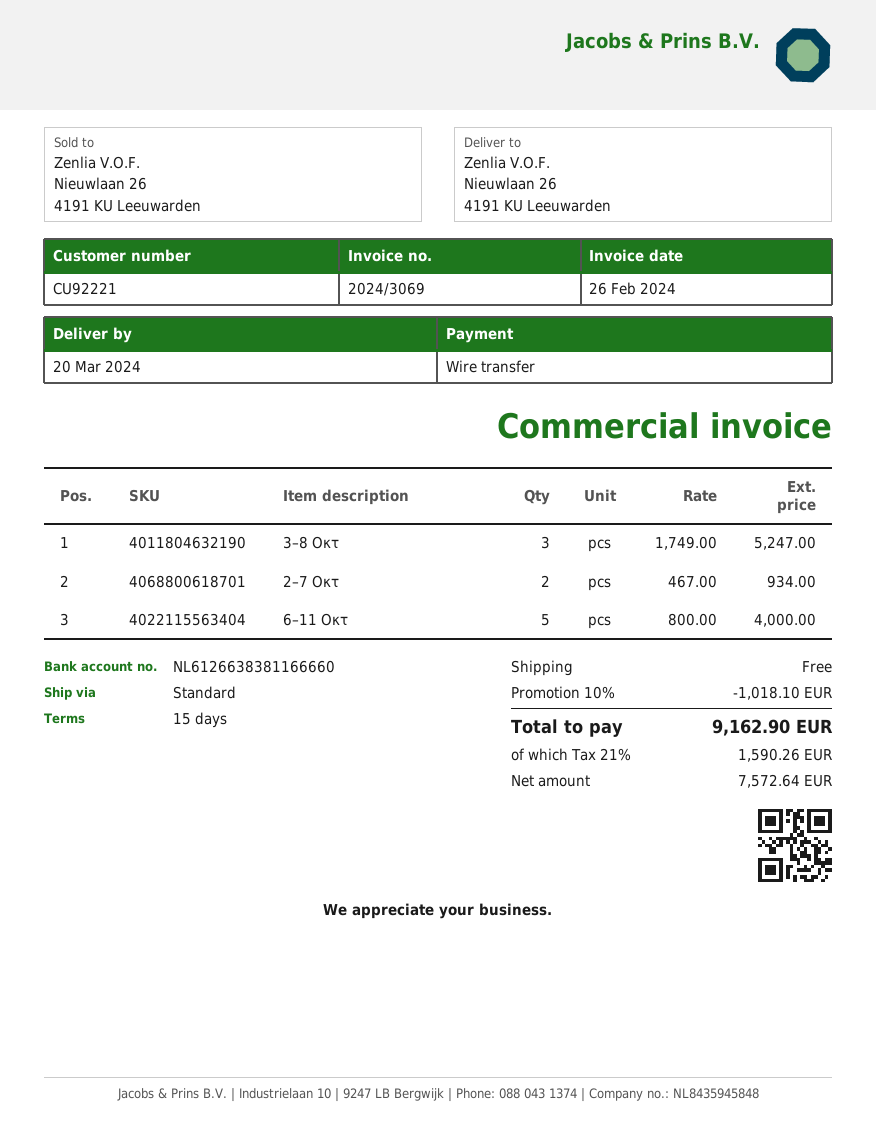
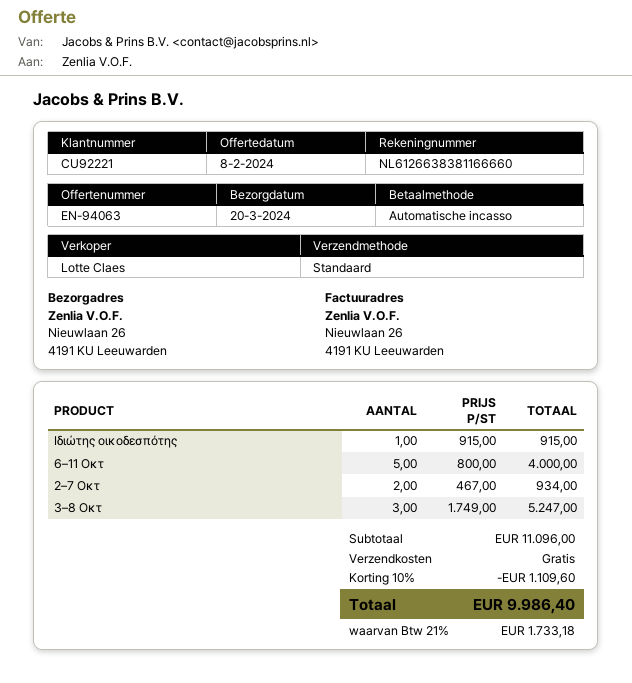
payment method: bank transfer -> direct debit
Ιδιώτης οικοδεσπότης: none -> 1 x 915.00 = 915.00
discount: 10% = 1018.10 -> 10% = 1109.60
tax: 21% = 1590.26 -> 21% = 1733.18
total: 9162.90 -> 9986.40

